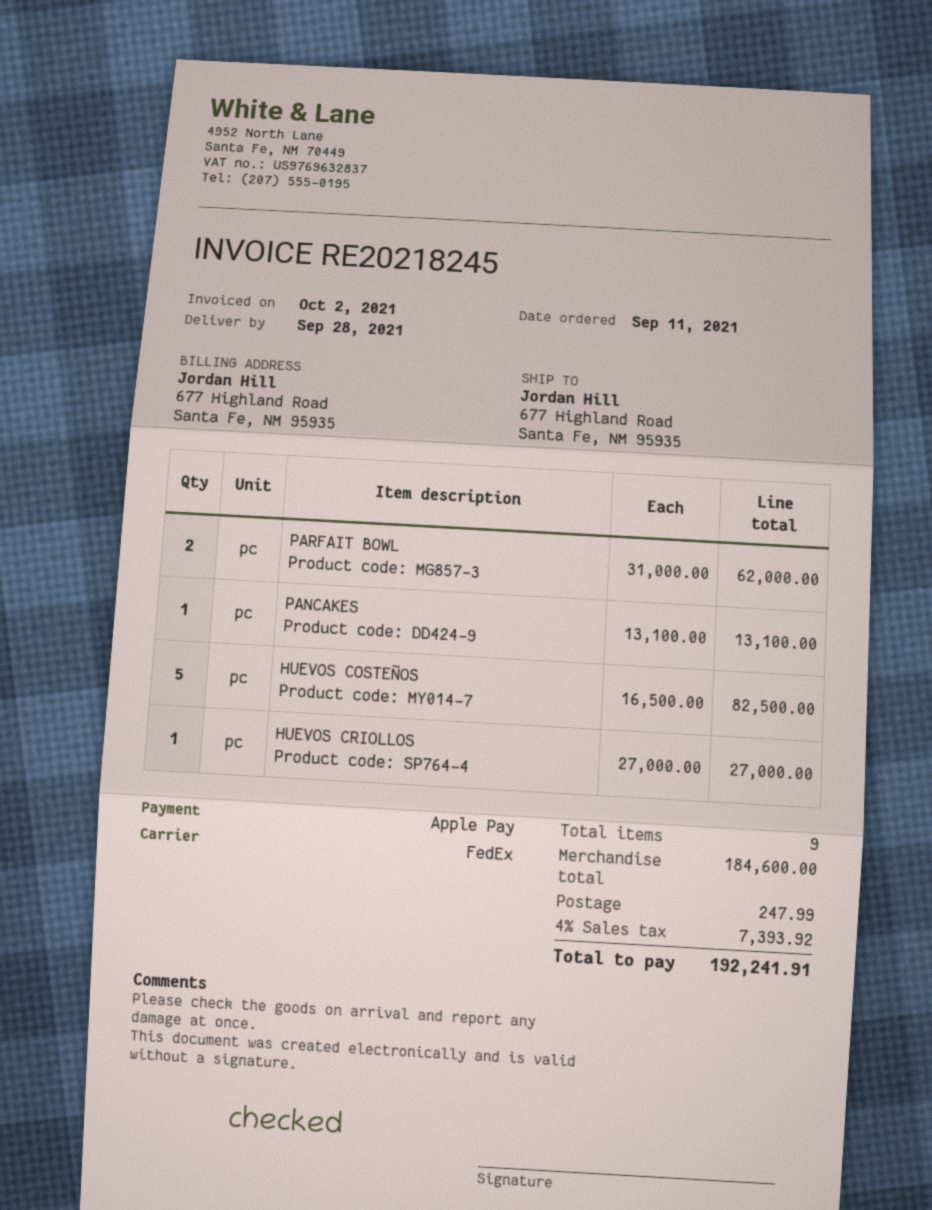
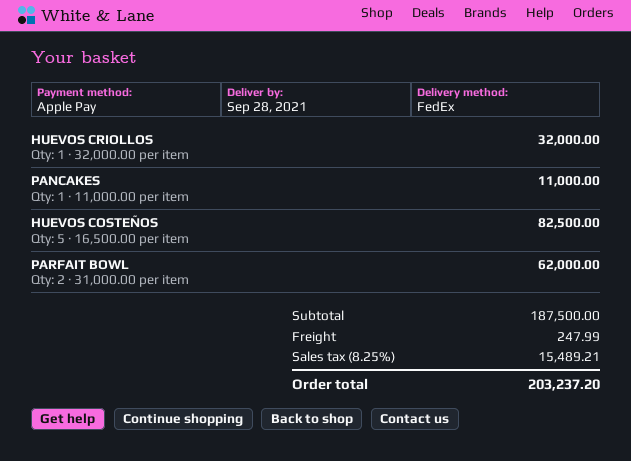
PANCAKES: 1 x 13100.00 = 13100.00 -> 1 x 11000.00 = 11000.00
HUEVOS CRIOLLOS: 1 x 27000.00 = 27000.00 -> 1 x 32000.00 = 32000.00
subtotal: 184600.00 -> 187500.00
tax: 4% = 7393.92 -> 8.25% = 15489.21
total: 192241.91 -> 203237.20

